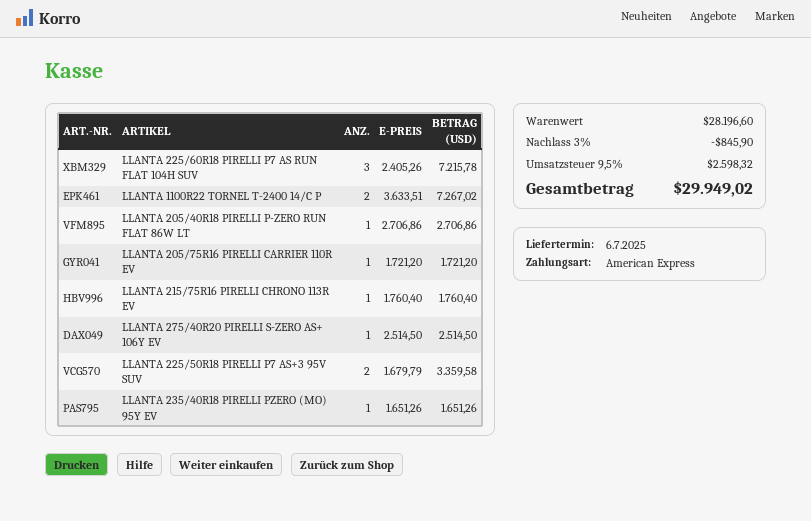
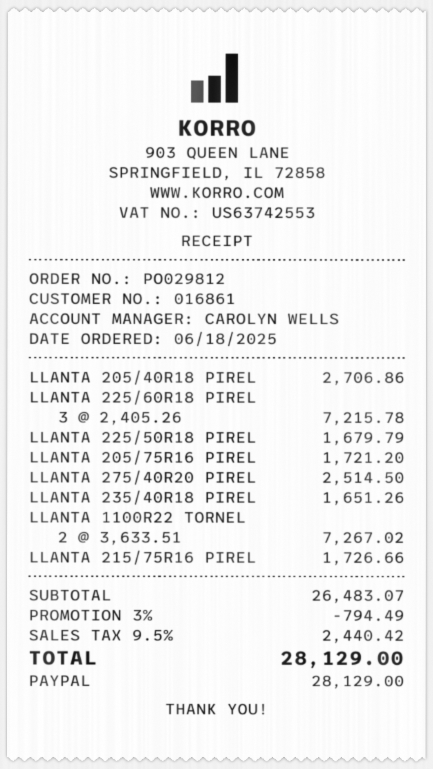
payment method: American Express -> PayPal
LLANTA 215/75R16 PIRELLI CHRONO 113R EV: 1 x 1760.40 = 1760.40 -> 1 x 1726.66 = 1726.66
LLANTA 225/50R18 PIRELLI P7 AS+3 95V SUV: 2 x 1679.79 = 3359.58 -> 1 x 1679.79 = 1679.79
subtotal: 28196.60 -> 26483.07
discount: 3% = 845.90 -> 3% = 794.49
tax: 9.5% = 2598.32 -> 9.5% = 2440.42
total: 29949.02 -> 28129.00

